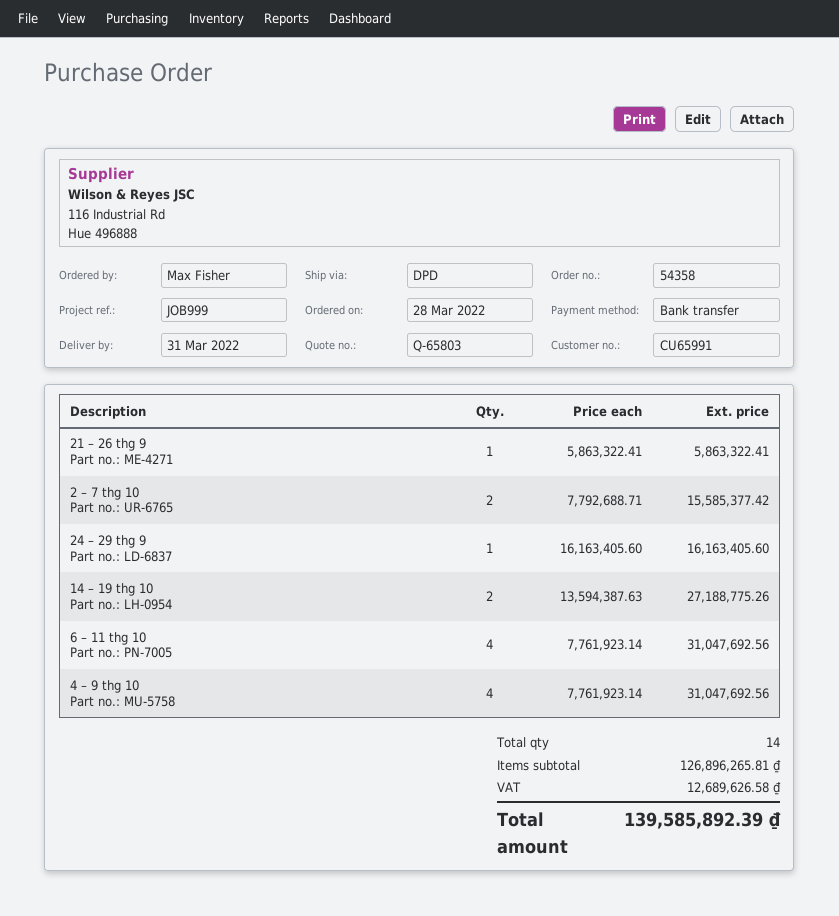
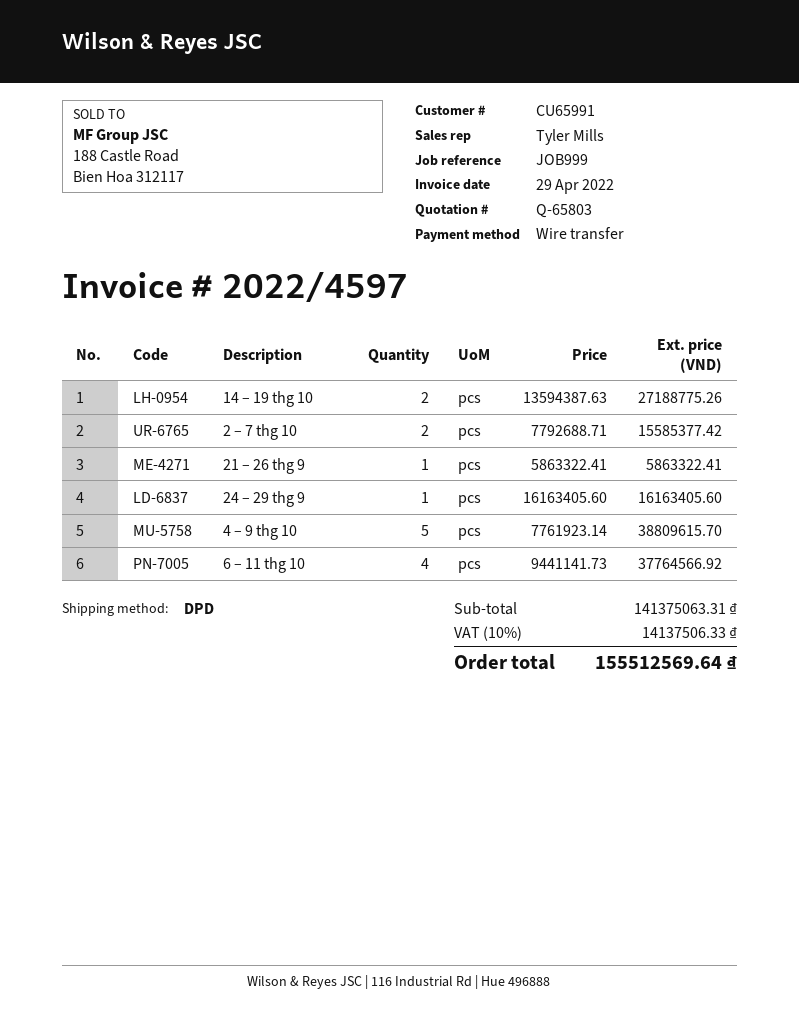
6 – 11 thg 10: 4 x 7761923.14 = 31047692.56 -> 4 x 9441141.73 = 37764566.92
4 – 9 thg 10: 4 x 7761923.14 = 31047692.56 -> 5 x 7761923.14 = 38809615.70
subtotal: 126896265.81 -> 141375063.31
tax: 12689626.58 -> 14137506.33
total: 139585892.39 -> 155512569.64

